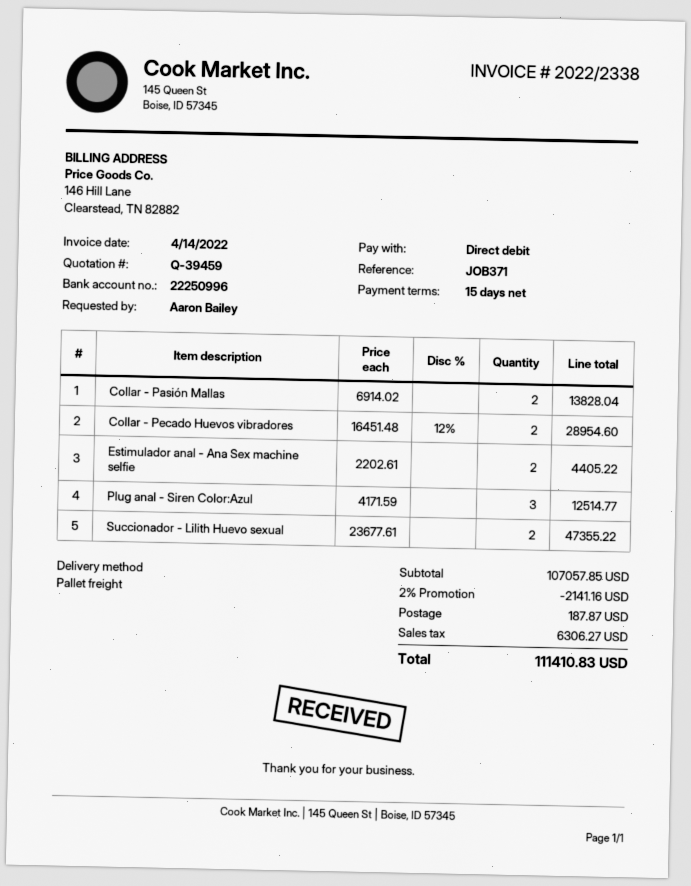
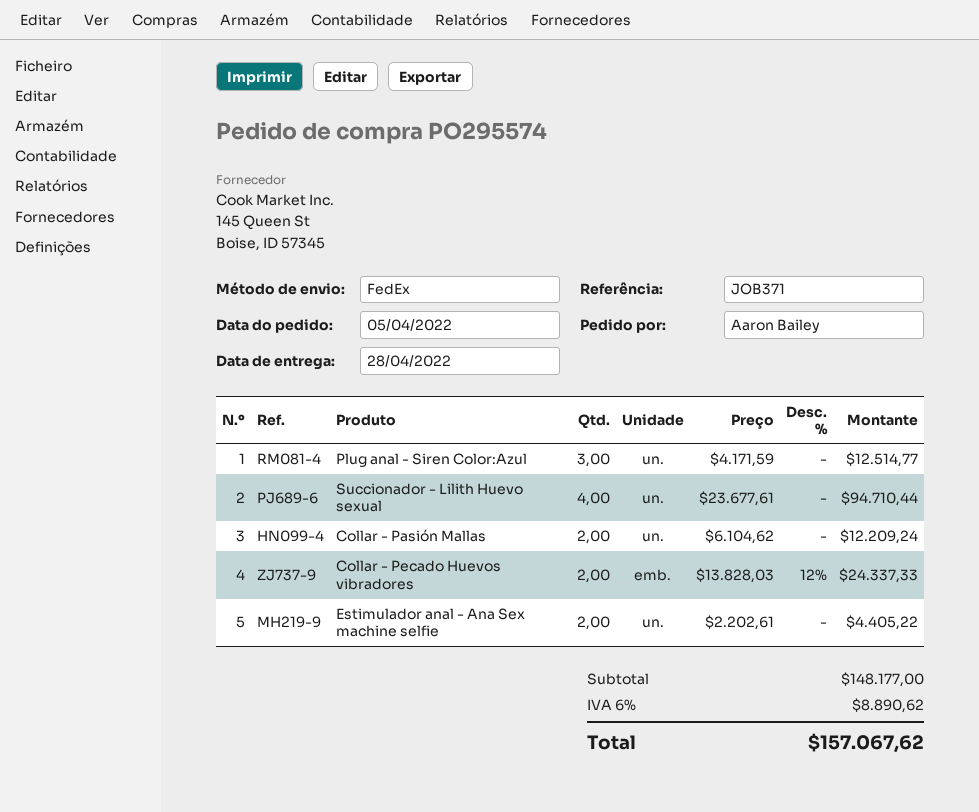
shipping method: pallet freight -> FedEx
Collar - Pasión Mallas: 2 x 6914.02 = 13828.04 -> 2 x 6104.62 = 12209.24
Collar - Pecado Huevos vibradores: 2 x 16451.48 - 12% = 28954.60 -> 2 x 13828.03 - 12% = 24337.33
Succionador - Lilith Huevo sexual: 2 x 23677.61 = 47355.22 -> 4 x 23677.61 = 94710.44
subtotal: 107057.85 -> 148177.00
discount: 2% = 2141.16 -> none
shipping: 187.87 -> none
tax: 6306.27 -> 8890.62
total: 111410.83 -> 157067.62

